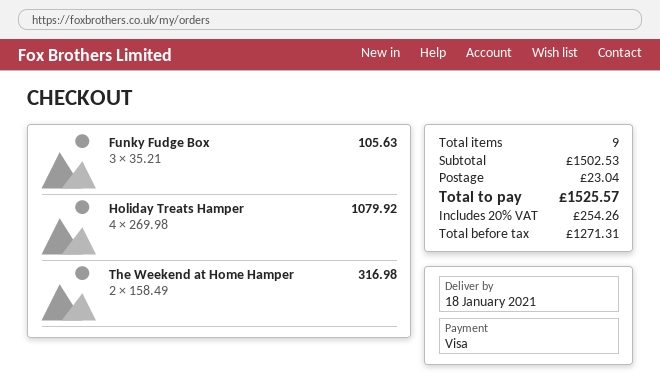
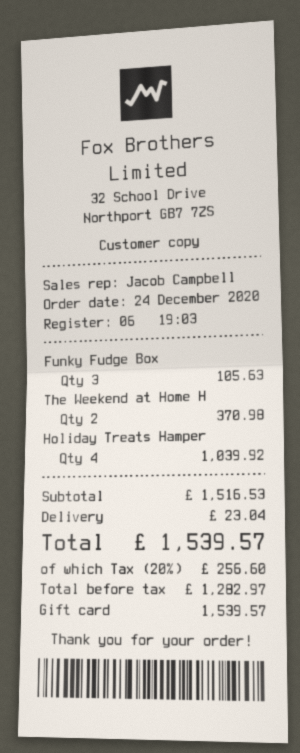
payment method: Visa -> gift card
Holiday Treats Hamper: 4 for 1079.92 -> 4 for 1039.92
The Weekend at Home Hamper: 2 for 316.98 -> 2 for 370.98
subtotal: 1502.53 -> 1516.53
net: 1271.31 -> 1282.97
tax: 20% = 254.26 -> 20% = 256.60
total: 1525.57 -> 1539.57

